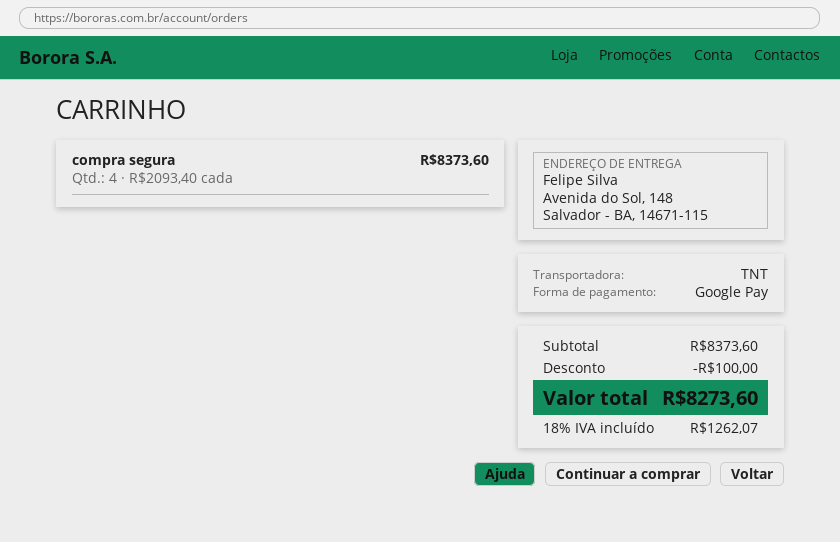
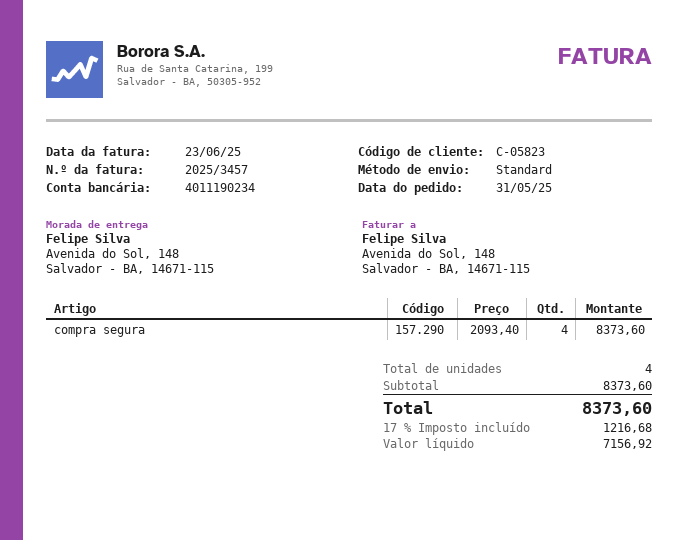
shipping method: TNT -> standard
discount: 100.00 -> none
tax: 18% = 1262.07 -> 17% = 1216.68
total: 8273.60 -> 8373.60

